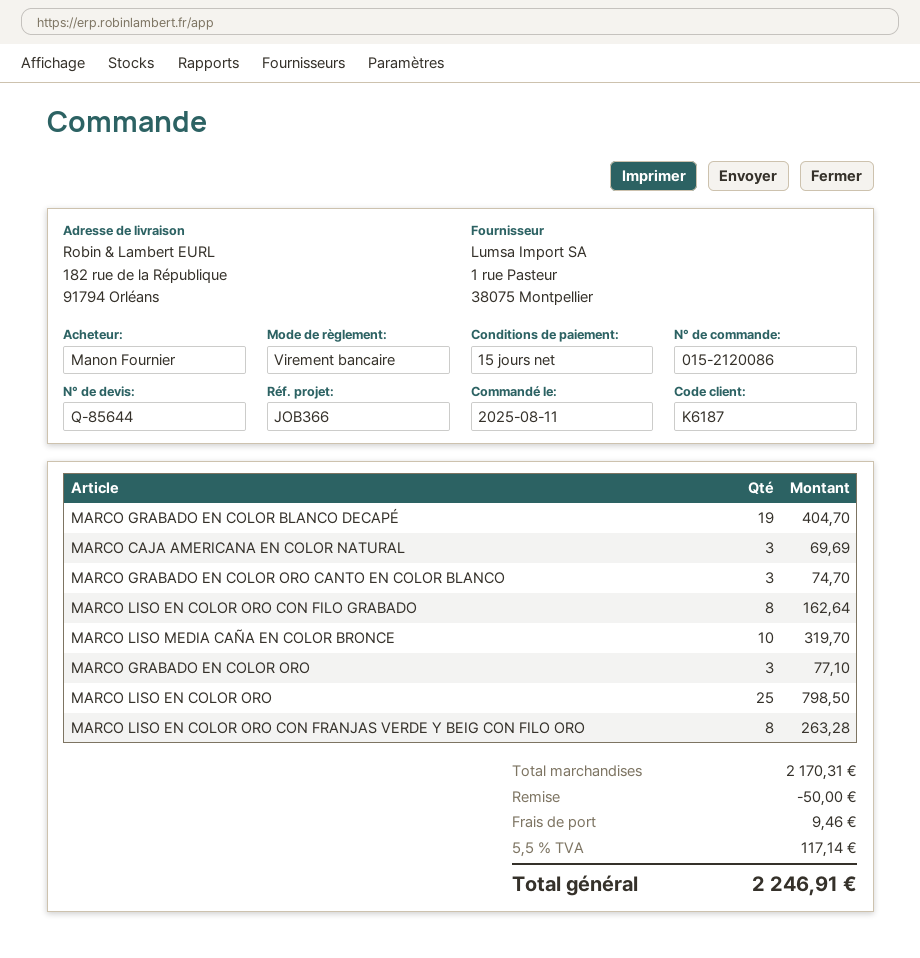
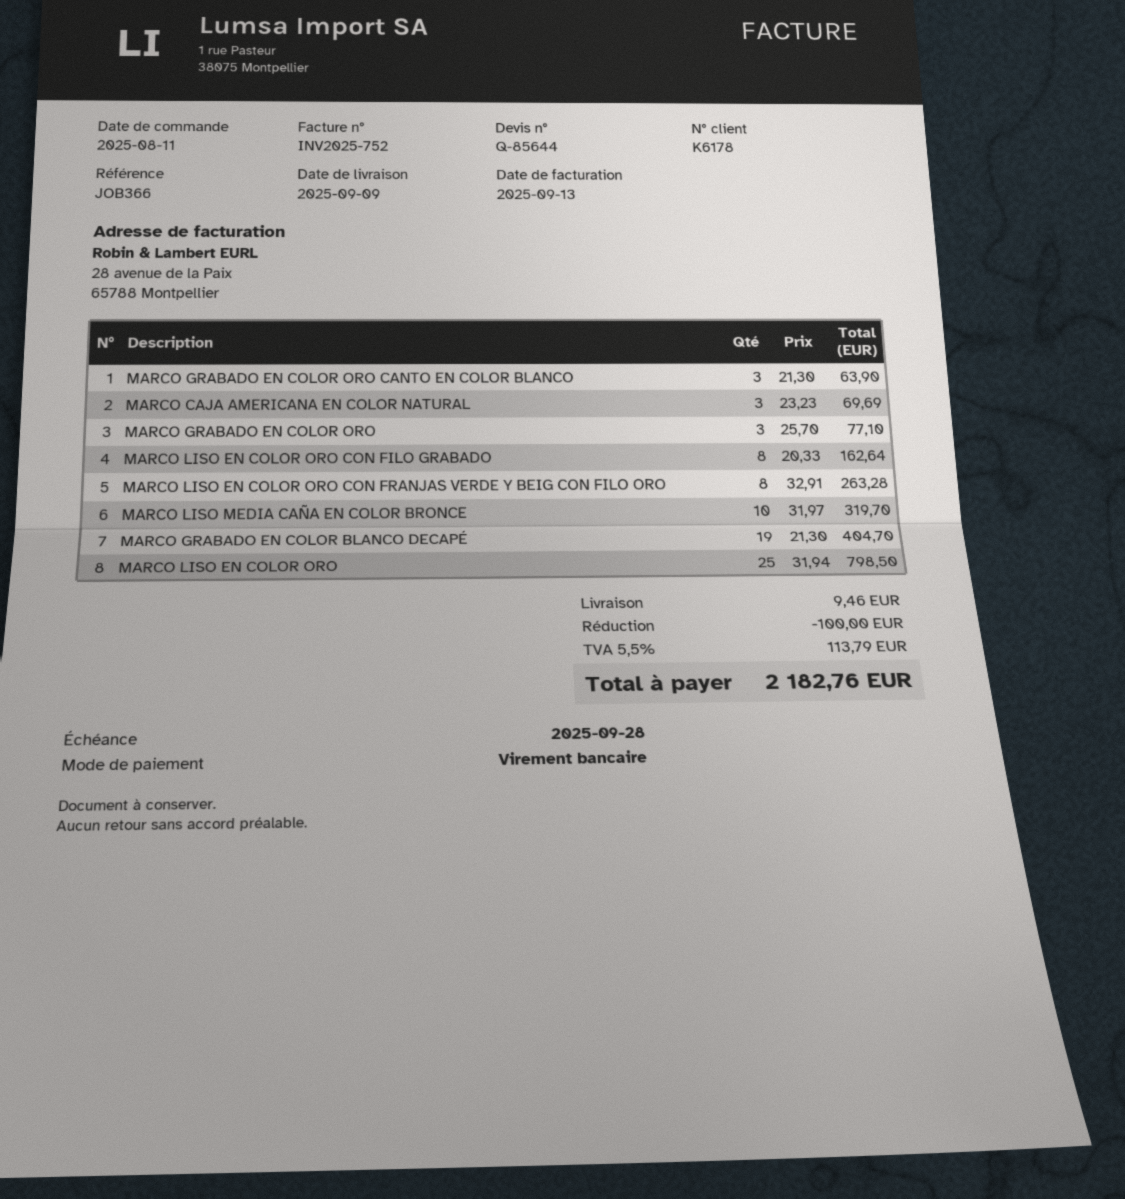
customer number: K6187 -> K6178
MARCO GRABADO EN COLOR ORO CANTO EN COLOR BLANCO: 3 for 74.70 -> 3 for 63.90
discount: 50.00 -> 100.00
tax: 5.5% = 117.14 -> 5.5% = 113.79
total: 2246.91 -> 2182.76

